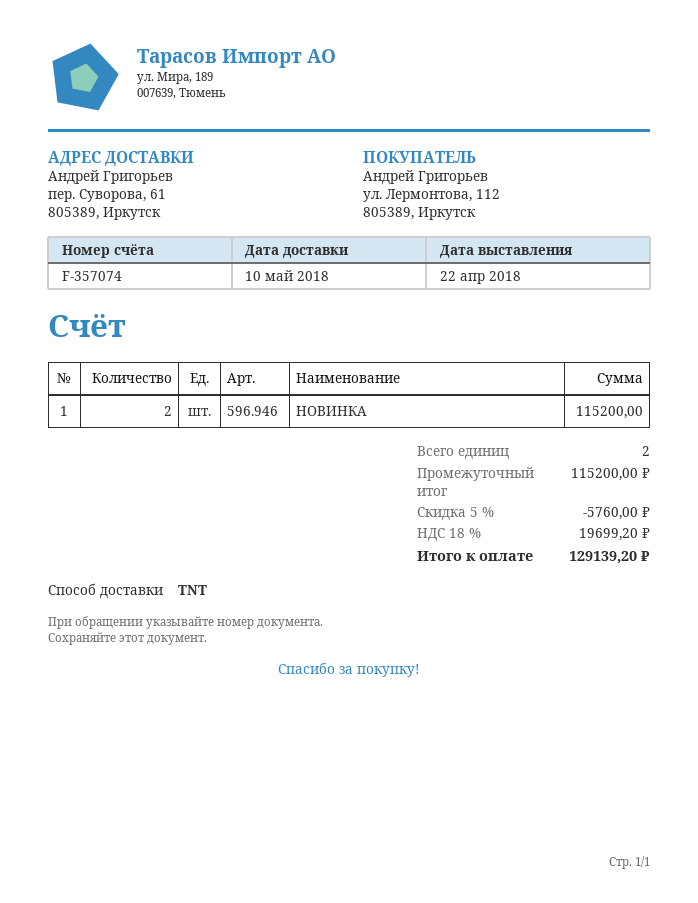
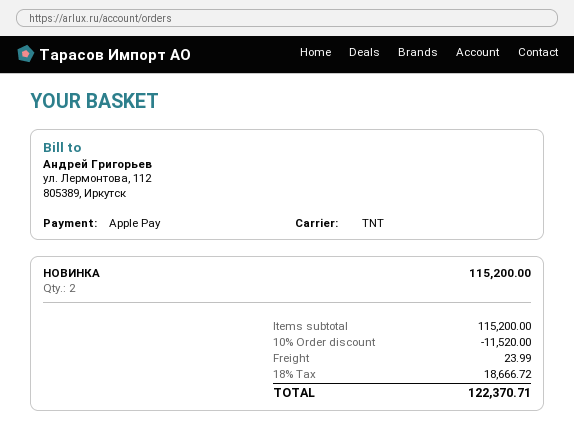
discount: 5% = 5760.00 -> 10% = 11520.00
shipping: none -> 23.99
tax: 18% = 19699.20 -> 18% = 18666.72
total: 129139.20 -> 122370.71

